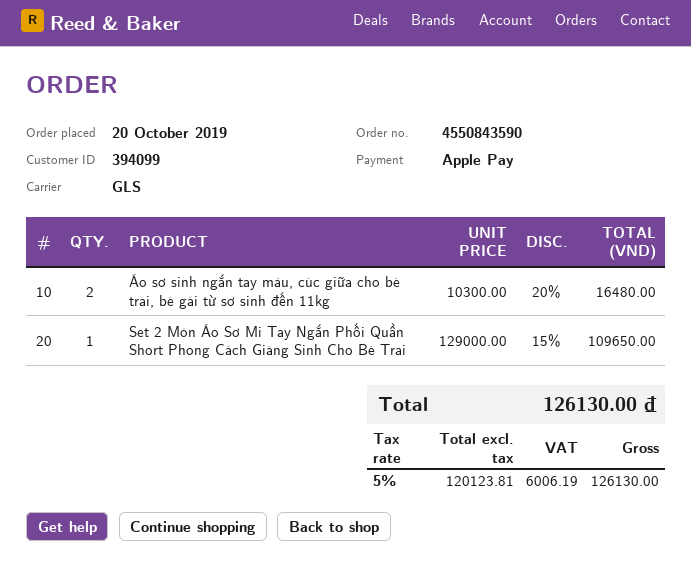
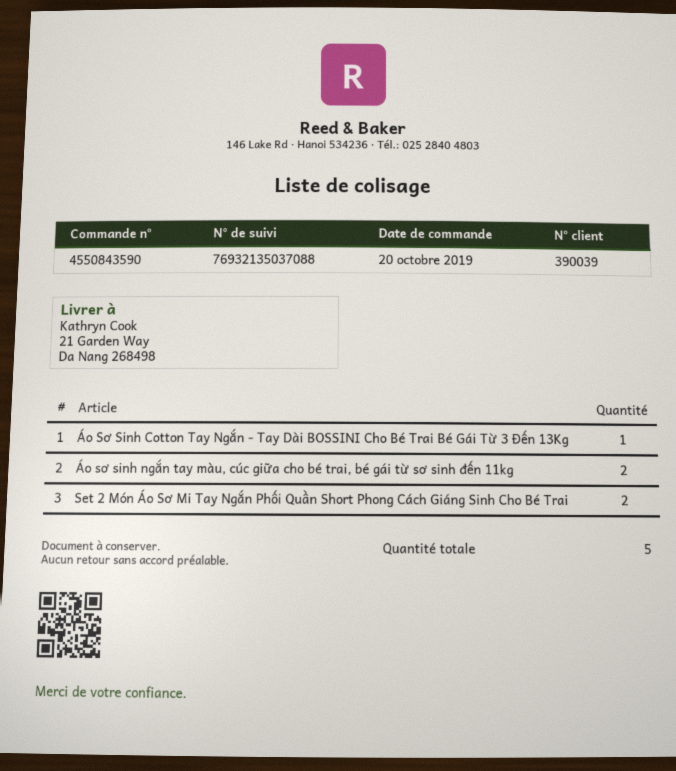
customer number: 394099 -> 390039
Set 2 Món Áo Sơ Mi Tay Ngắn Phối Quần Short Phong Cách Giáng Sinh Cho Bé Trai: 1 -> 2
Áo Sơ Sinh Cotton Tay Ngắn - Tay Dài BOSSINI Cho Bé Trai Bé Gái Từ 3 Đến 13Kg: none -> 1

